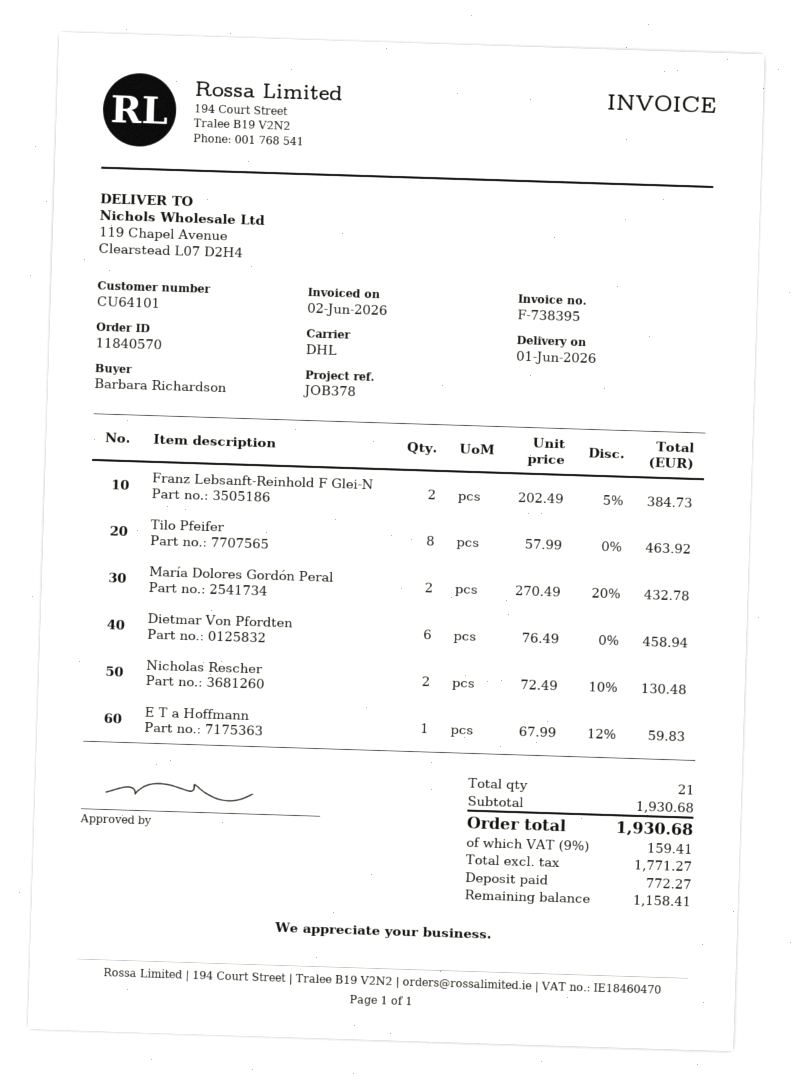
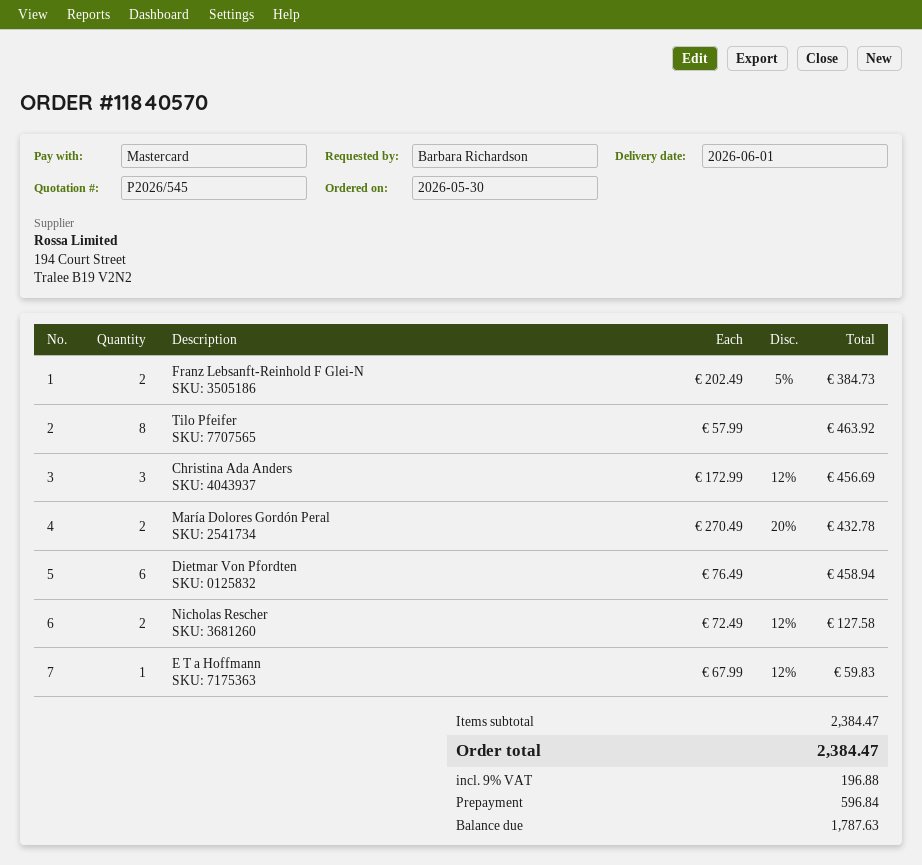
Nicholas Rescher: 2 x 72.49 - 10% = 130.48 -> 2 x 72.49 - 12% = 127.58
Christina Ada Anders: none -> 3 x 172.99 - 12% = 456.69
subtotal: 1930.68 -> 2384.47
tax: 9% = 159.41 -> 9% = 196.88
total: 1930.68 -> 2384.47
deposit: 772.27 -> 596.84
balance: 1158.41 -> 1787.63

